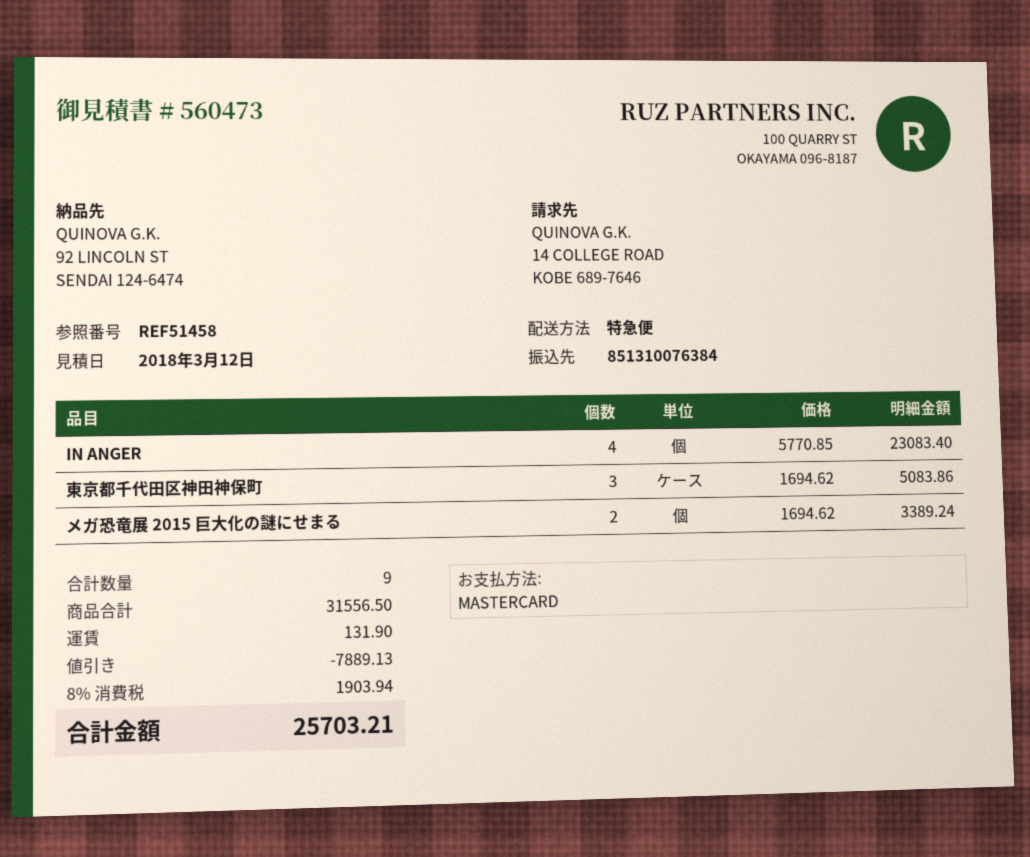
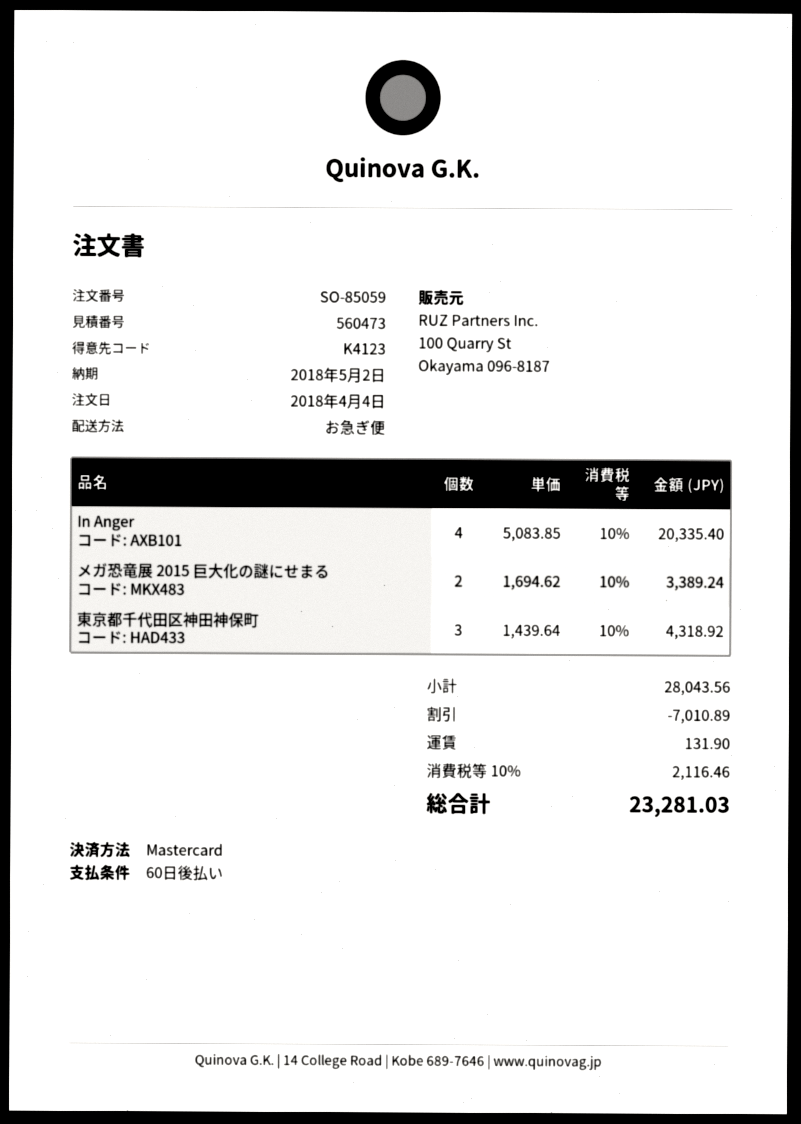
IN ANGER: 4 x 5770.85 = 23083.40 -> 4 x 5083.85 = 20335.40
東京都千代田区神田神保町: 3 x 1694.62 = 5083.86 -> 3 x 1439.64 = 4318.92
subtotal: 31556.50 -> 28043.56
discount: 7889.13 -> 7010.89
tax: 8% = 1903.94 -> 10% = 2116.46
total: 25703.21 -> 23281.03

